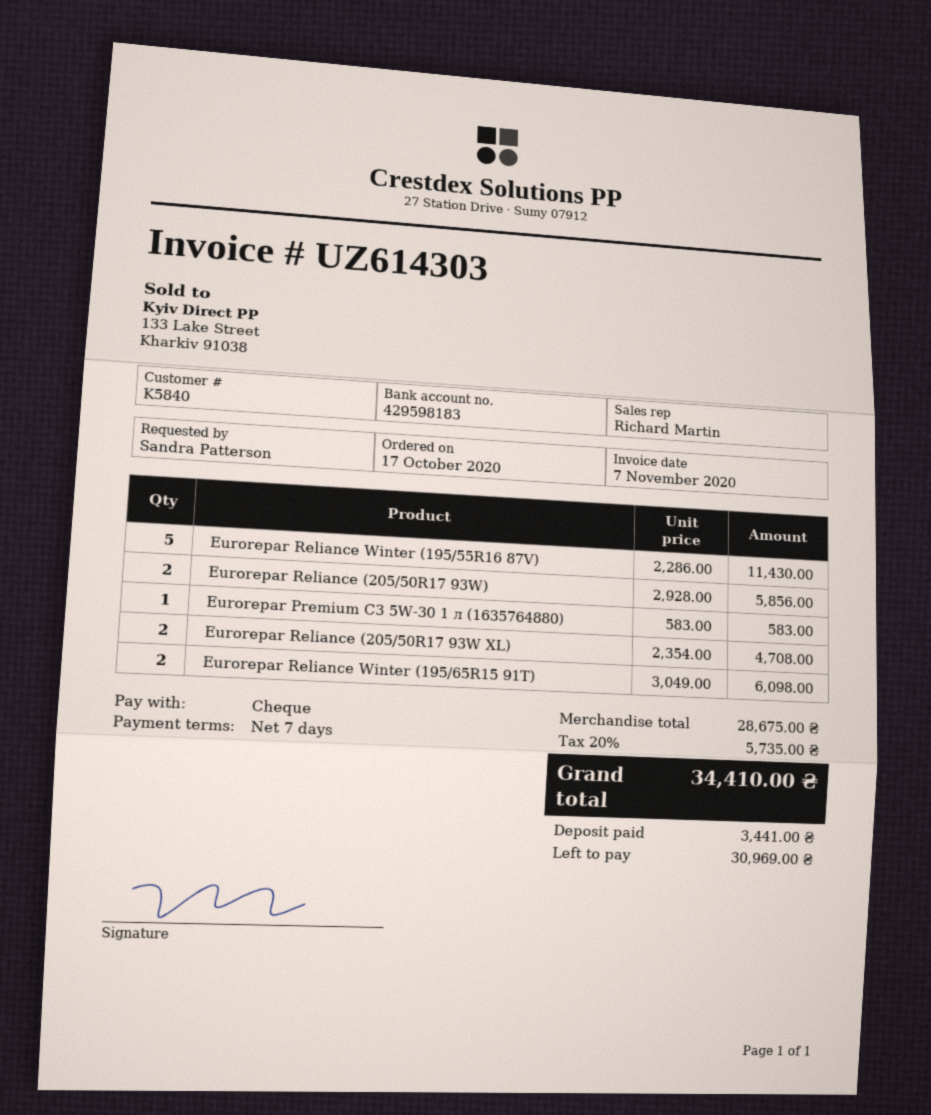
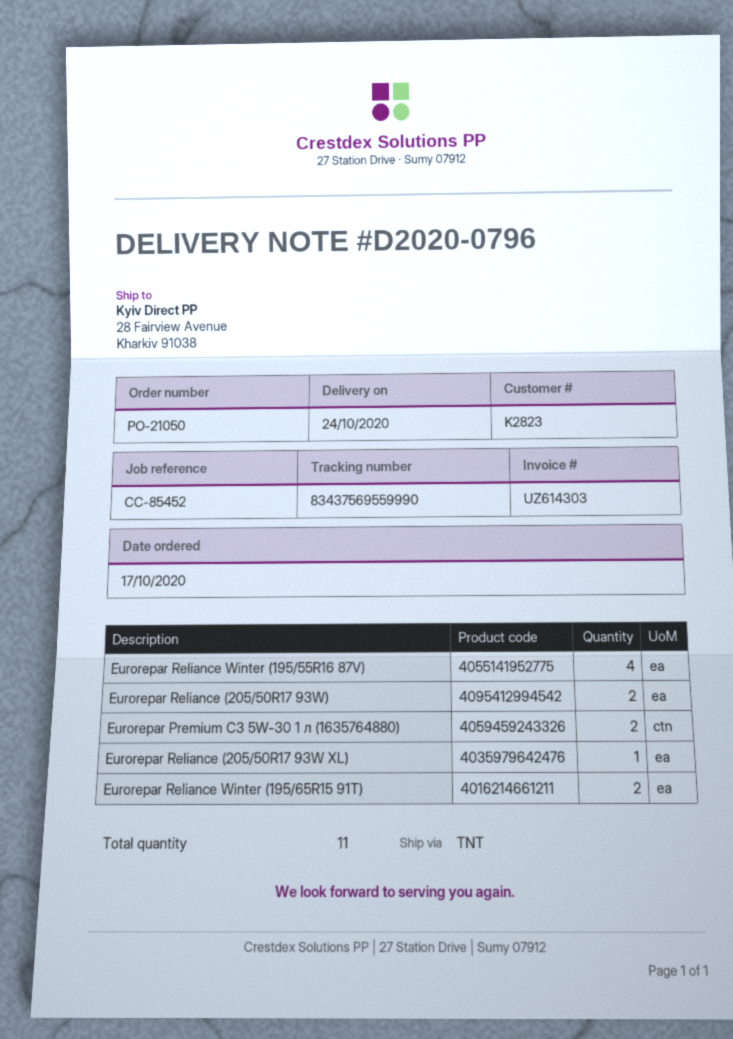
customer number: K5840 -> K2823
Eurorepar Reliance Winter (195/55R16 87V): 5 -> 4
Eurorepar Premium C3 5W-30 1 л (1635764880): 1 -> 2
Eurorepar Reliance (205/50R17 93W XL): 2 -> 1

